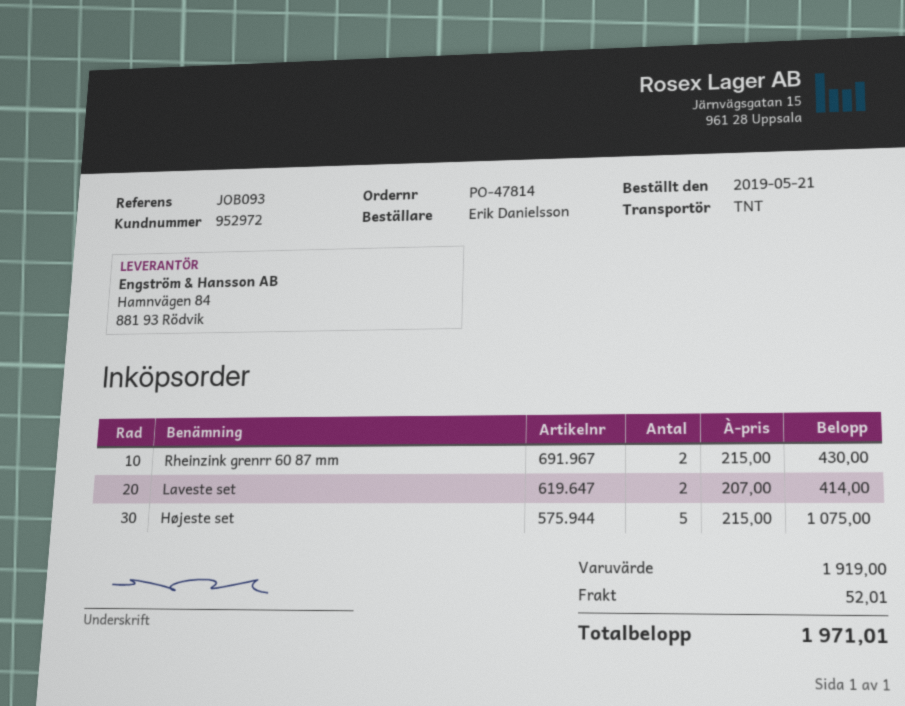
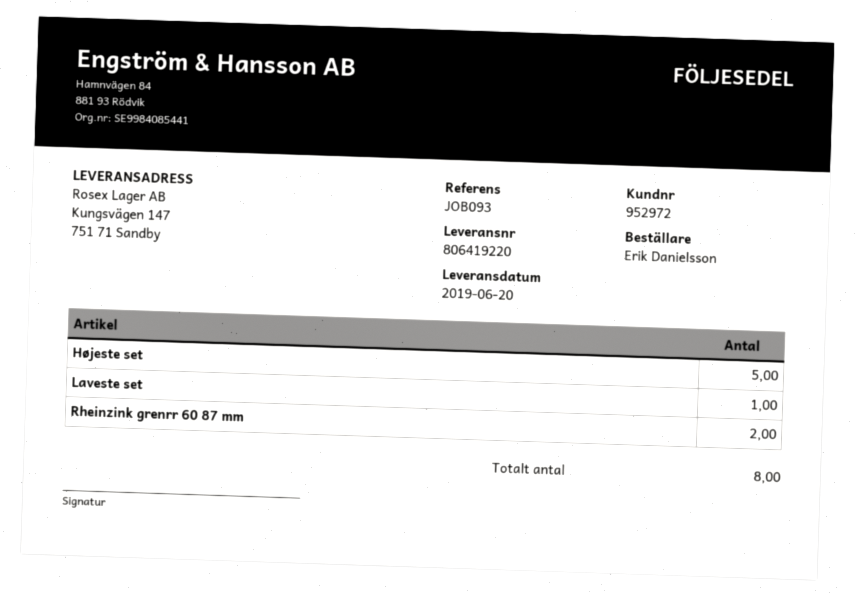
Laveste set: 2 -> 1

